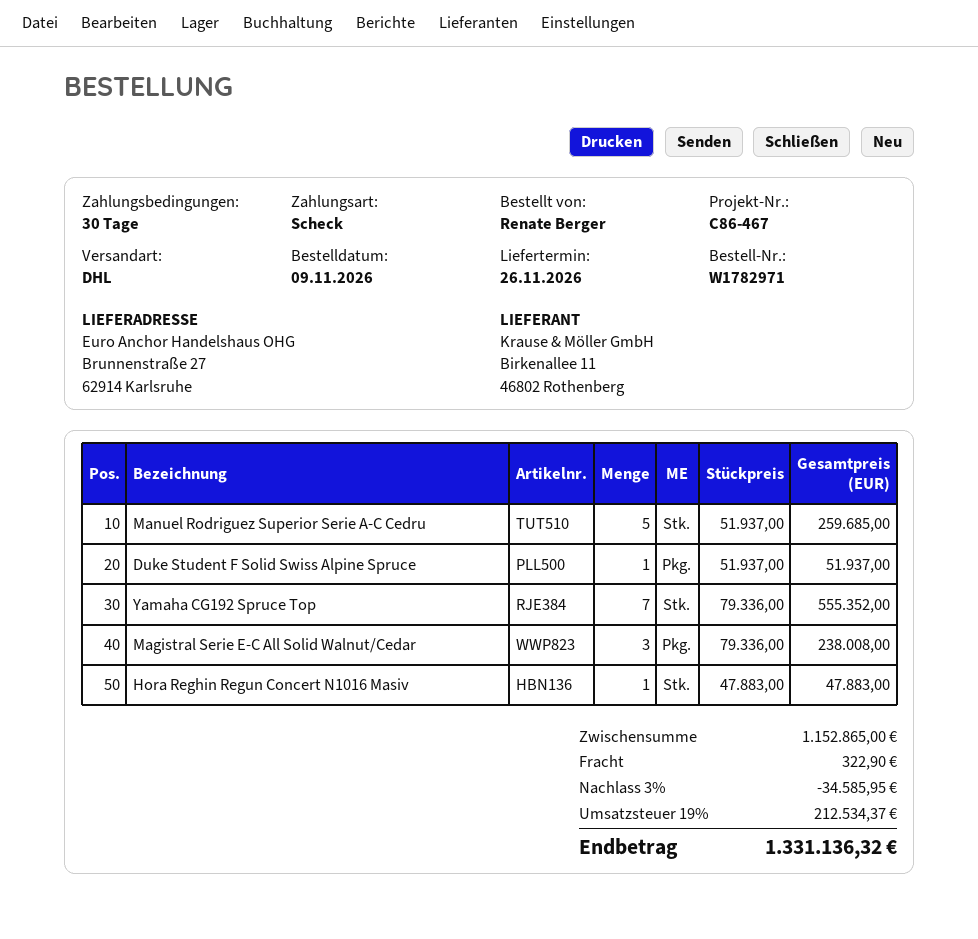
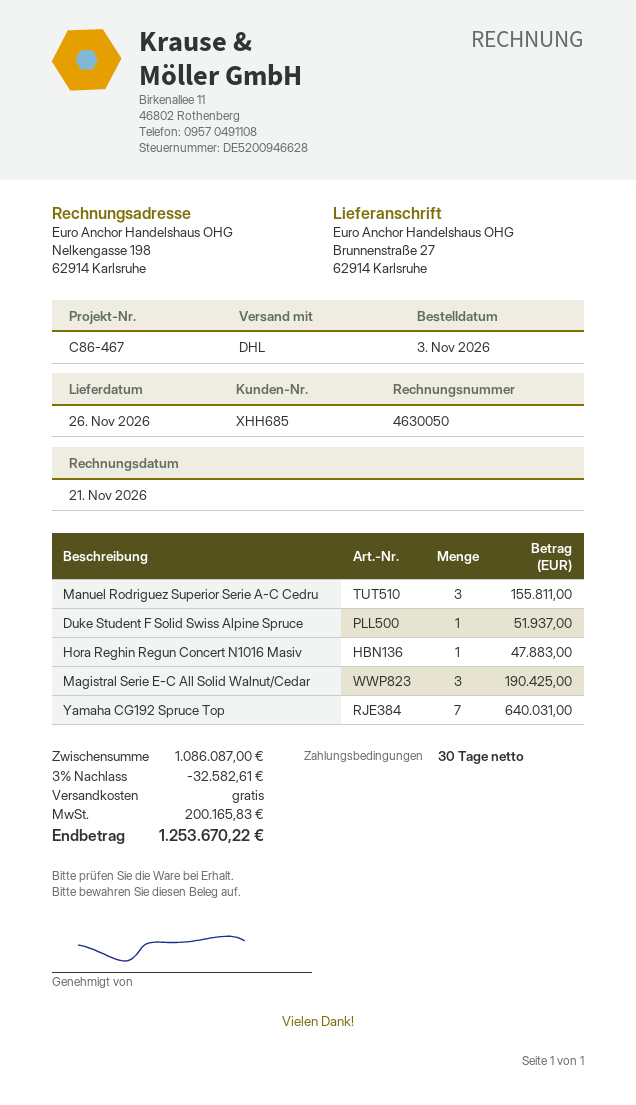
order date: 2026-11-09 -> 2026-11-03
Manuel Rodriguez Superior Serie A-C Cedru: 5 for 259685.00 -> 3 for 155811.00
Yamaha CG192 Spruce Top: 7 for 555352.00 -> 7 for 640031.00
Magistral Serie E-C All Solid Walnut/Cedar: 3 for 238008.00 -> 3 for 190425.00
subtotal: 1152865.00 -> 1086087.00
discount: 3% = 34585.95 -> 3% = 32582.61
shipping: 322.90 -> 0.00
tax: 212534.37 -> 200165.83
total: 1331136.32 -> 1253670.22

